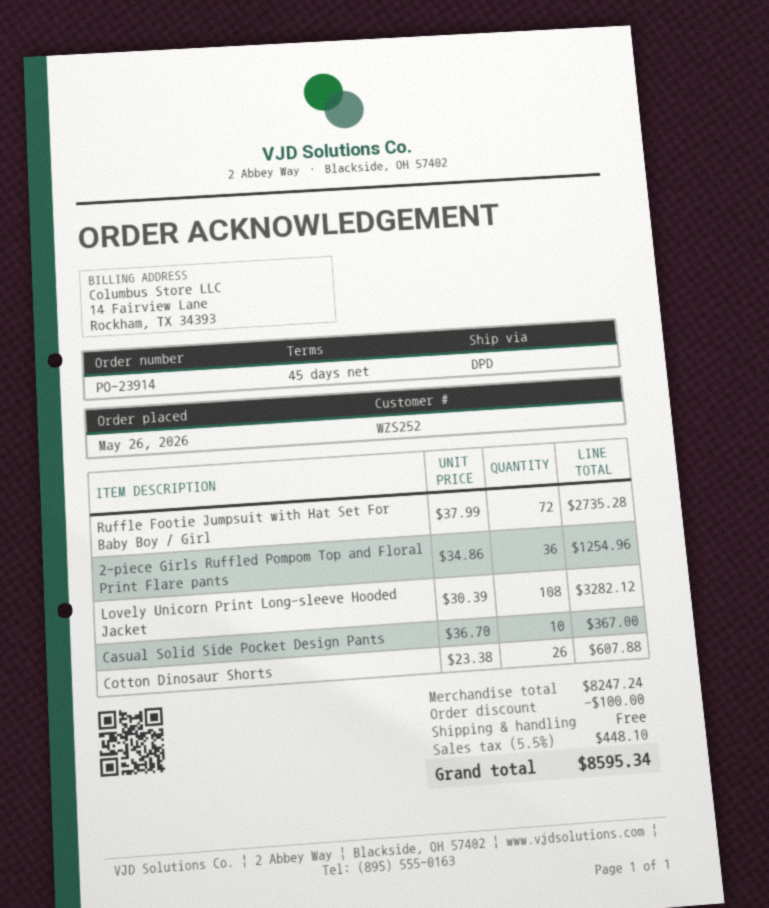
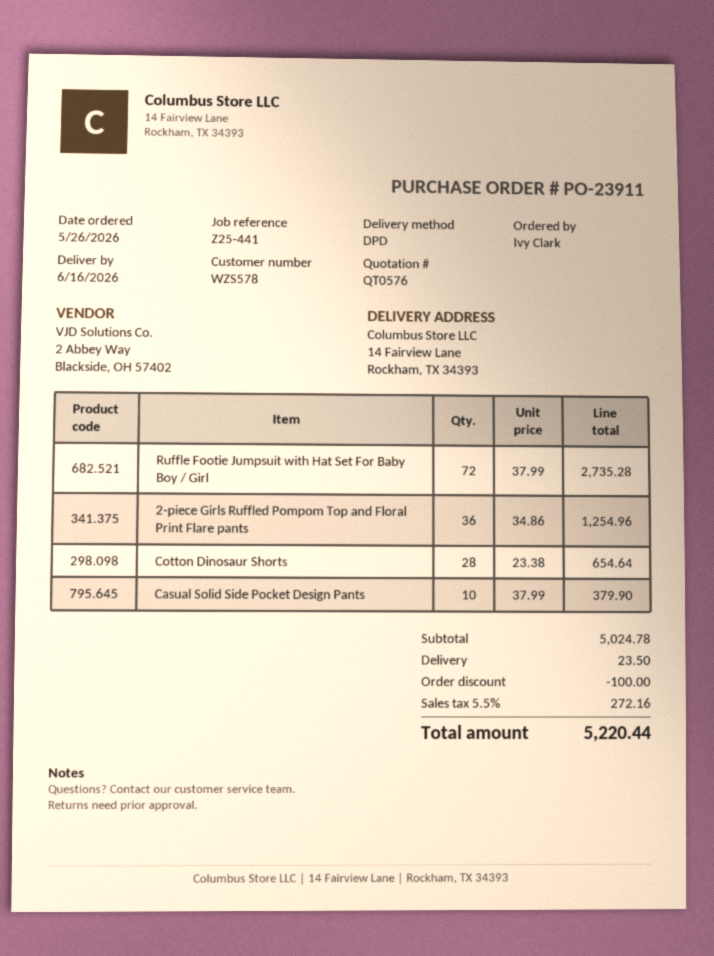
order number: PO-23914 -> PO-23911
customer number: WZS252 -> WZS578
Lovely Unicorn Print Long-sleeve Hooded Jacket: 108 x 30.39 = 3282.12 -> none
Casual Solid Side Pocket Design Pants: 10 x 36.70 = 367.00 -> 10 x 37.99 = 379.90
Cotton Dinosaur Shorts: 26 x 23.38 = 607.88 -> 28 x 23.38 = 654.64
subtotal: 8247.24 -> 5024.78
shipping: 0.00 -> 23.50
tax: 5.5% = 448.10 -> 5.5% = 272.16
total: 8595.34 -> 5220.44

